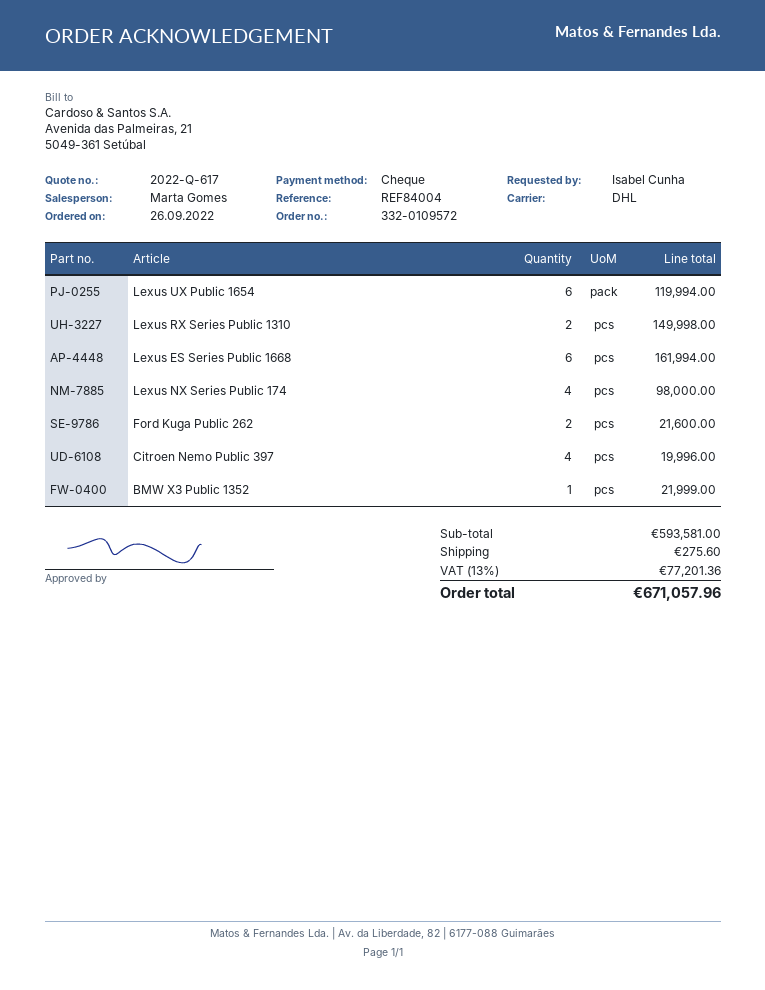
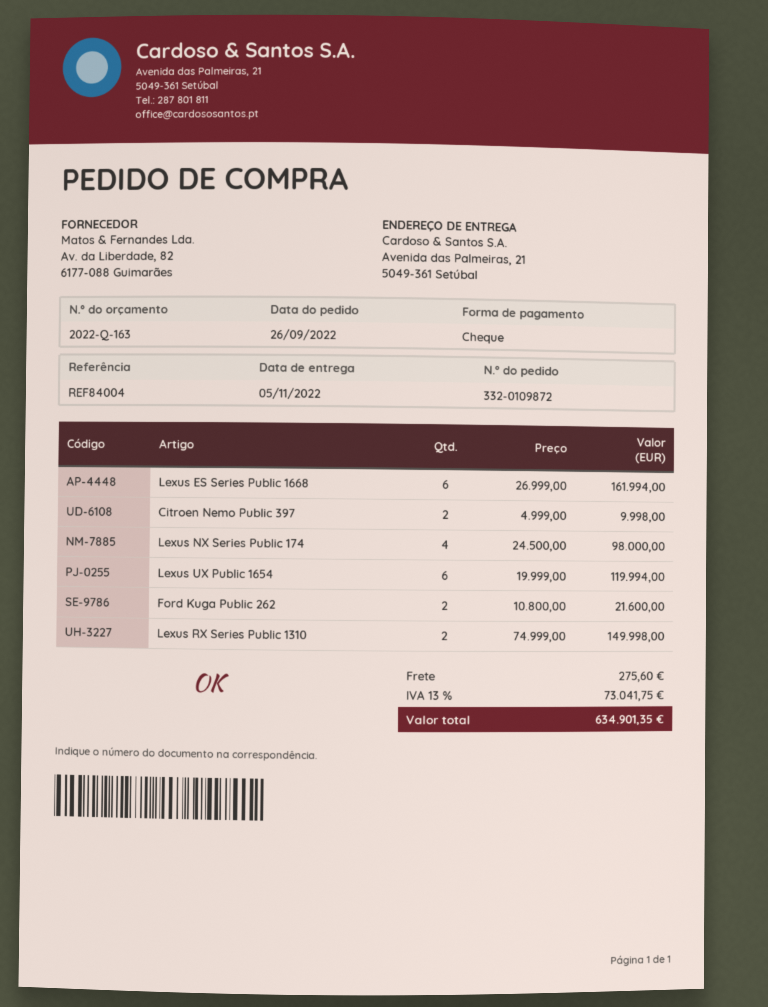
quote number: 2022-Q-617 -> 2022-Q-163
order number: 332-0109572 -> 332-0109872
Citroen Nemo Public 397: 4 for 19996.00 -> 2 for 9998.00
BMW X3 Public 1352: 1 for 21999.00 -> none
tax: 13% = 77201.36 -> 13% = 73041.75
total: 671057.96 -> 634901.35

